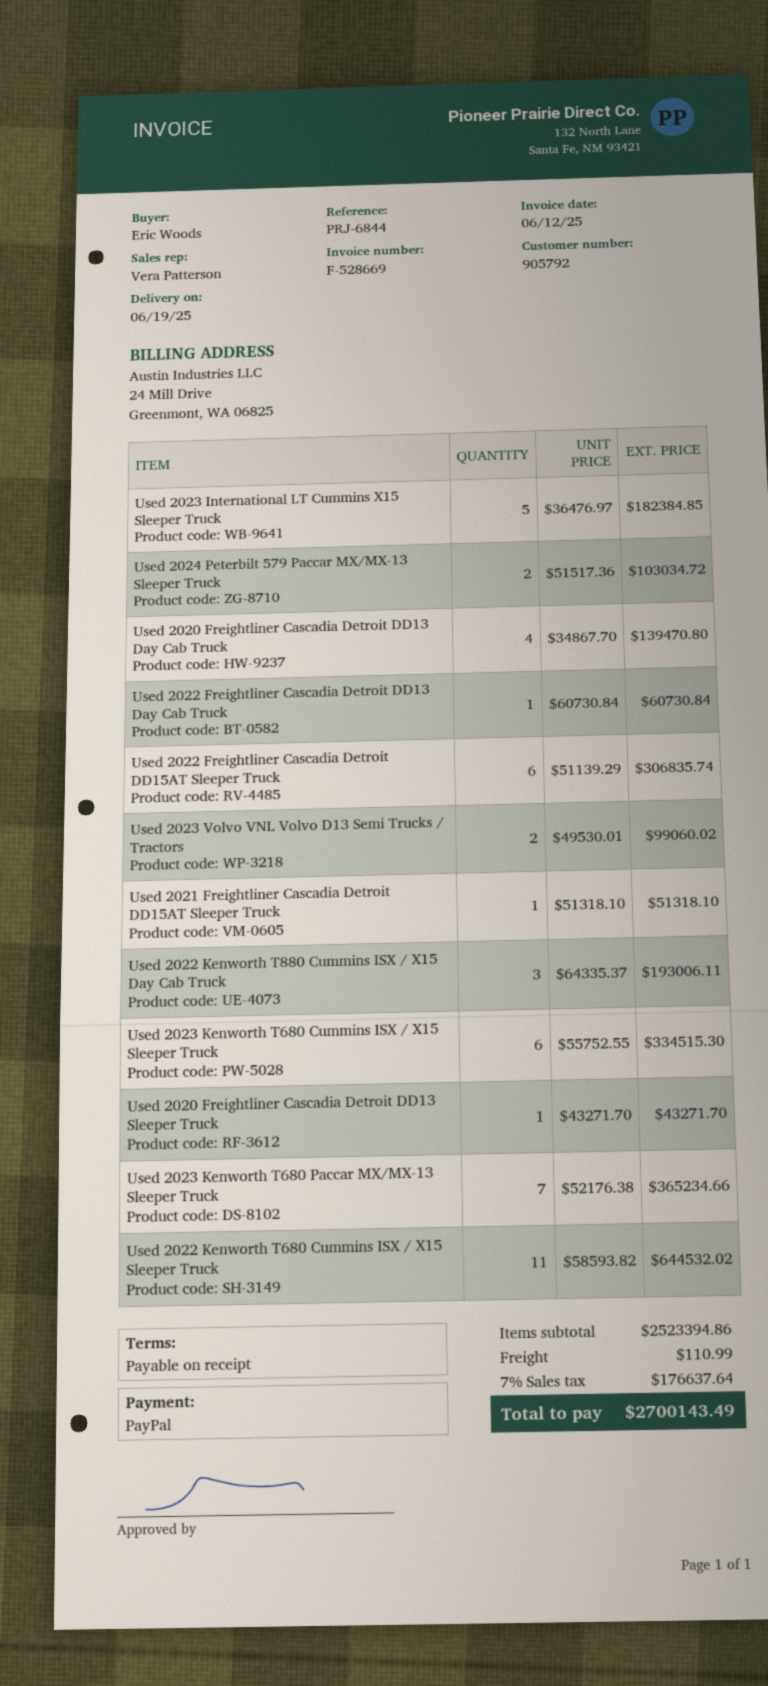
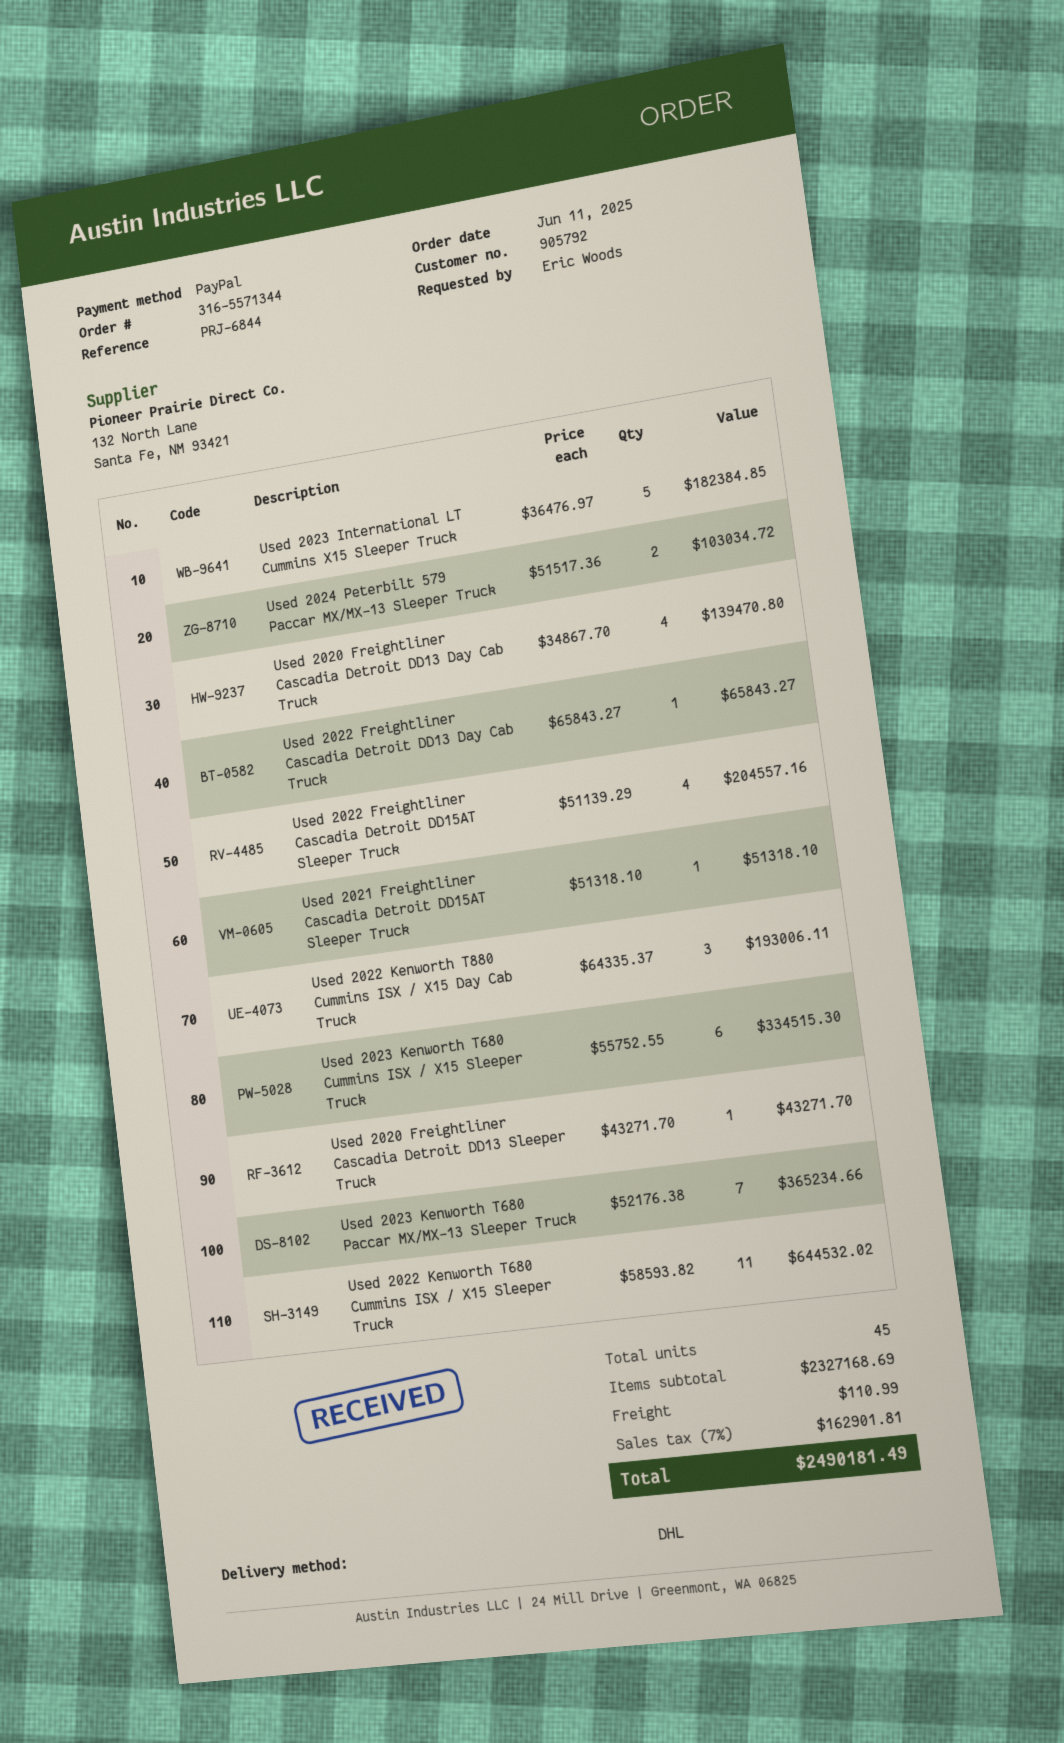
Used 2022 Freightliner Cascadia Detroit DD13 Day Cab Truck: 1 x 60730.84 = 60730.84 -> 1 x 65843.27 = 65843.27
Used 2022 Freightliner Cascadia Detroit DD15AT Sleeper Truck: 6 x 51139.29 = 306835.74 -> 4 x 51139.29 = 204557.16
Used 2023 Volvo VNL Volvo D13 Semi Trucks / Tractors: 2 x 49530.01 = 99060.02 -> none
subtotal: 2523394.86 -> 2327168.69
tax: 7% = 176637.64 -> 7% = 162901.81
total: 2700143.49 -> 2490181.49

